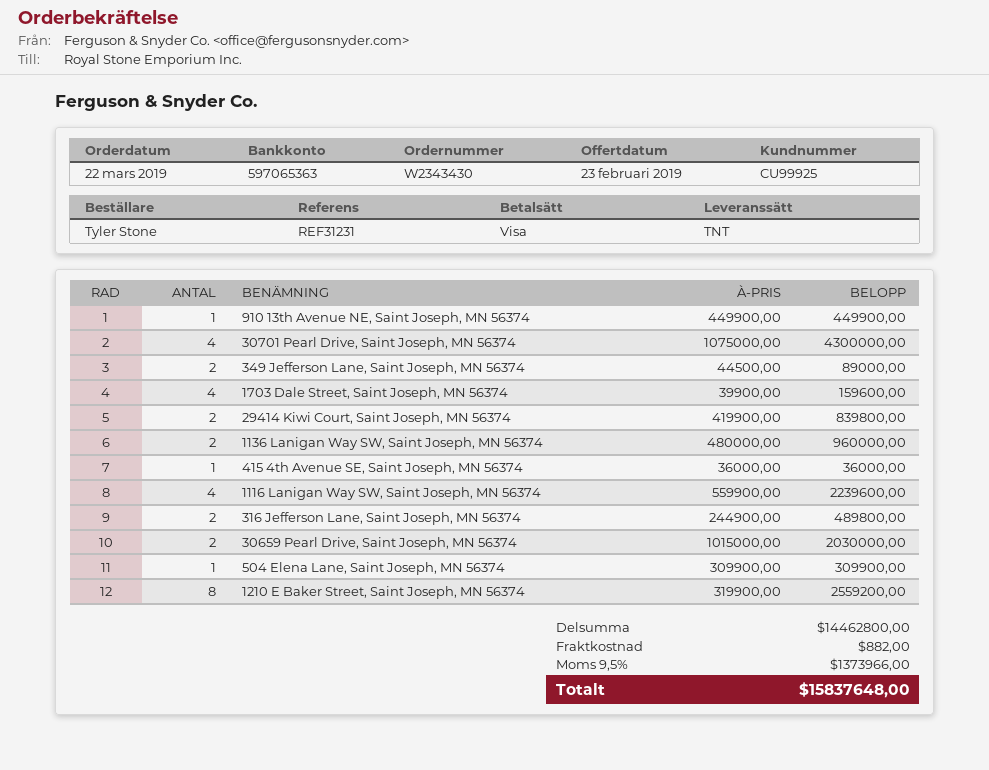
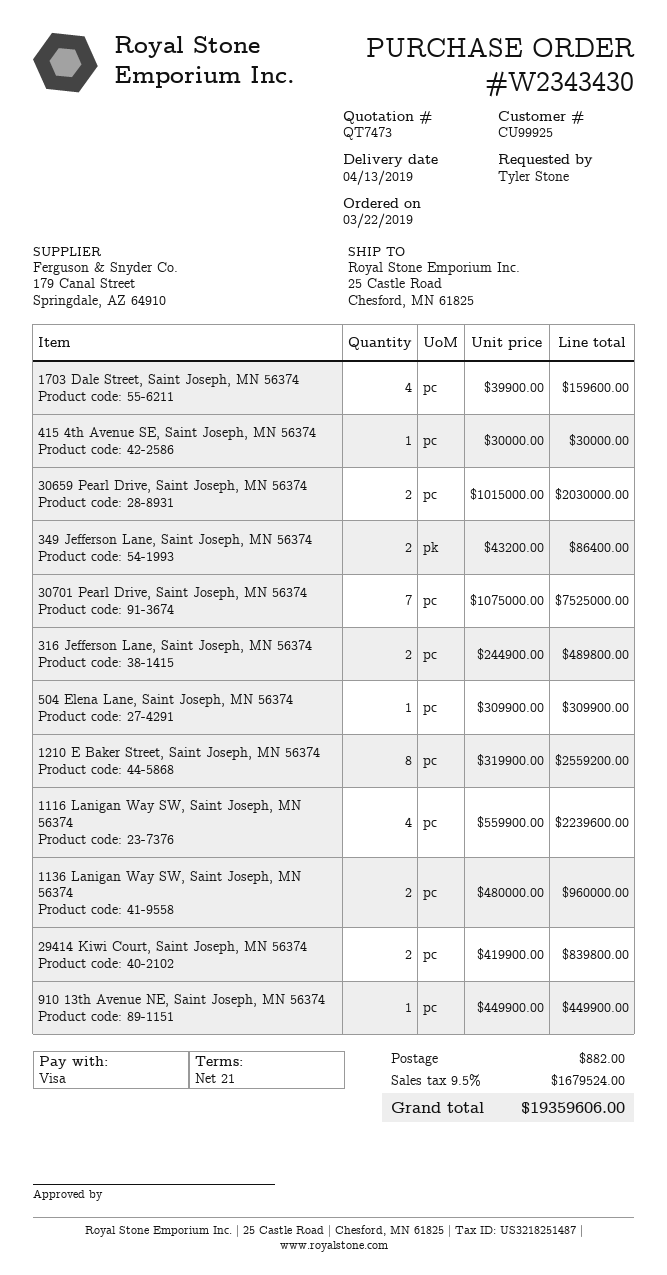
30701 Pearl Drive, Saint Joseph, MN 56374: 4 x 1075000.00 = 4300000.00 -> 7 x 1075000.00 = 7525000.00
349 Jefferson Lane, Saint Joseph, MN 56374: 2 x 44500.00 = 89000.00 -> 2 x 43200.00 = 86400.00
415 4th Avenue SE, Saint Joseph, MN 56374: 1 x 36000.00 = 36000.00 -> 1 x 30000.00 = 30000.00
tax: 9.5% = 1373966.00 -> 9.5% = 1679524.00
total: 15837648.00 -> 19359606.00

